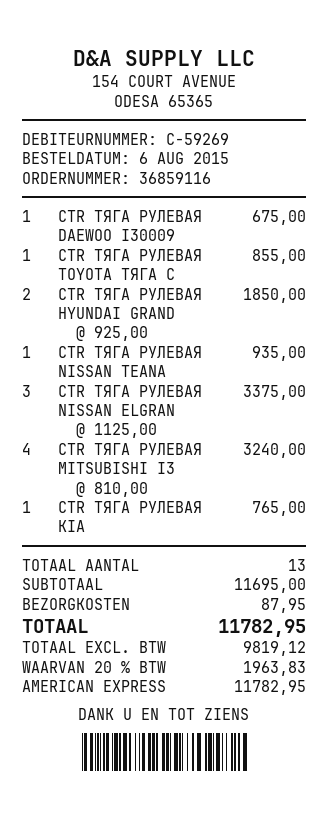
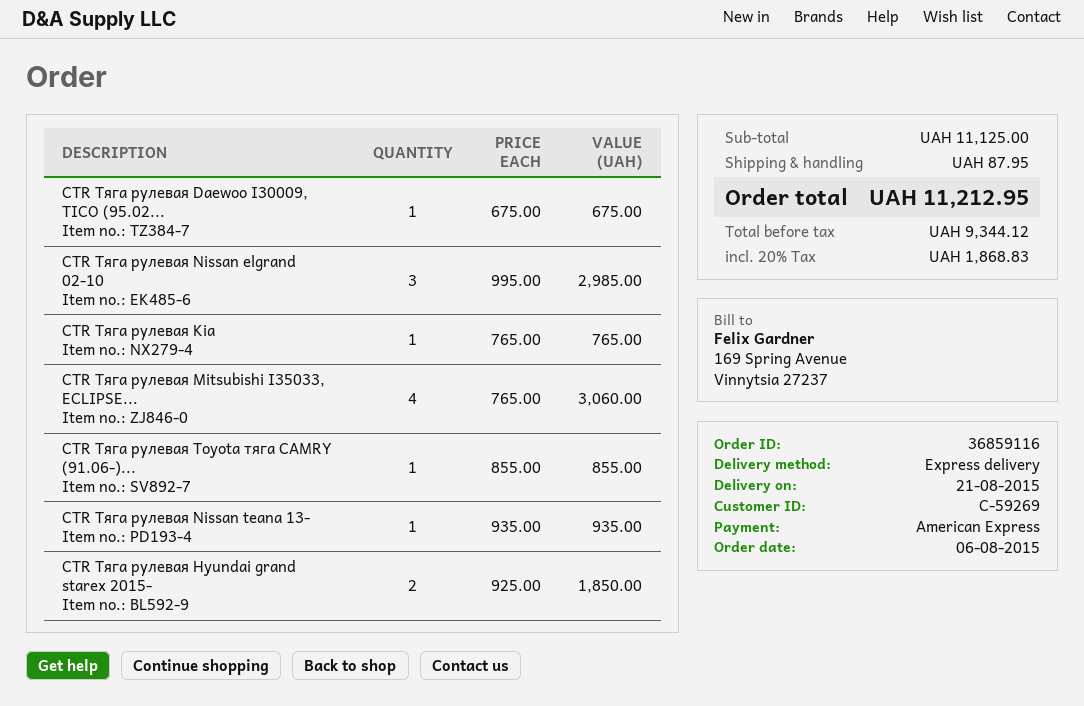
CTR ТЯГА РУЛЕВАЯ NISSAN ELGRAN: 3 x 1125.00 = 3375.00 -> 3 x 995.00 = 2985.00
CTR ТЯГА РУЛЕВАЯ MITSUBISHI I3: 4 x 810.00 = 3240.00 -> 4 x 765.00 = 3060.00
subtotal: 11695.00 -> 11125.00
net: 9819.12 -> 9344.12
tax: 20% = 1963.83 -> 20% = 1868.83
total: 11782.95 -> 11212.95

